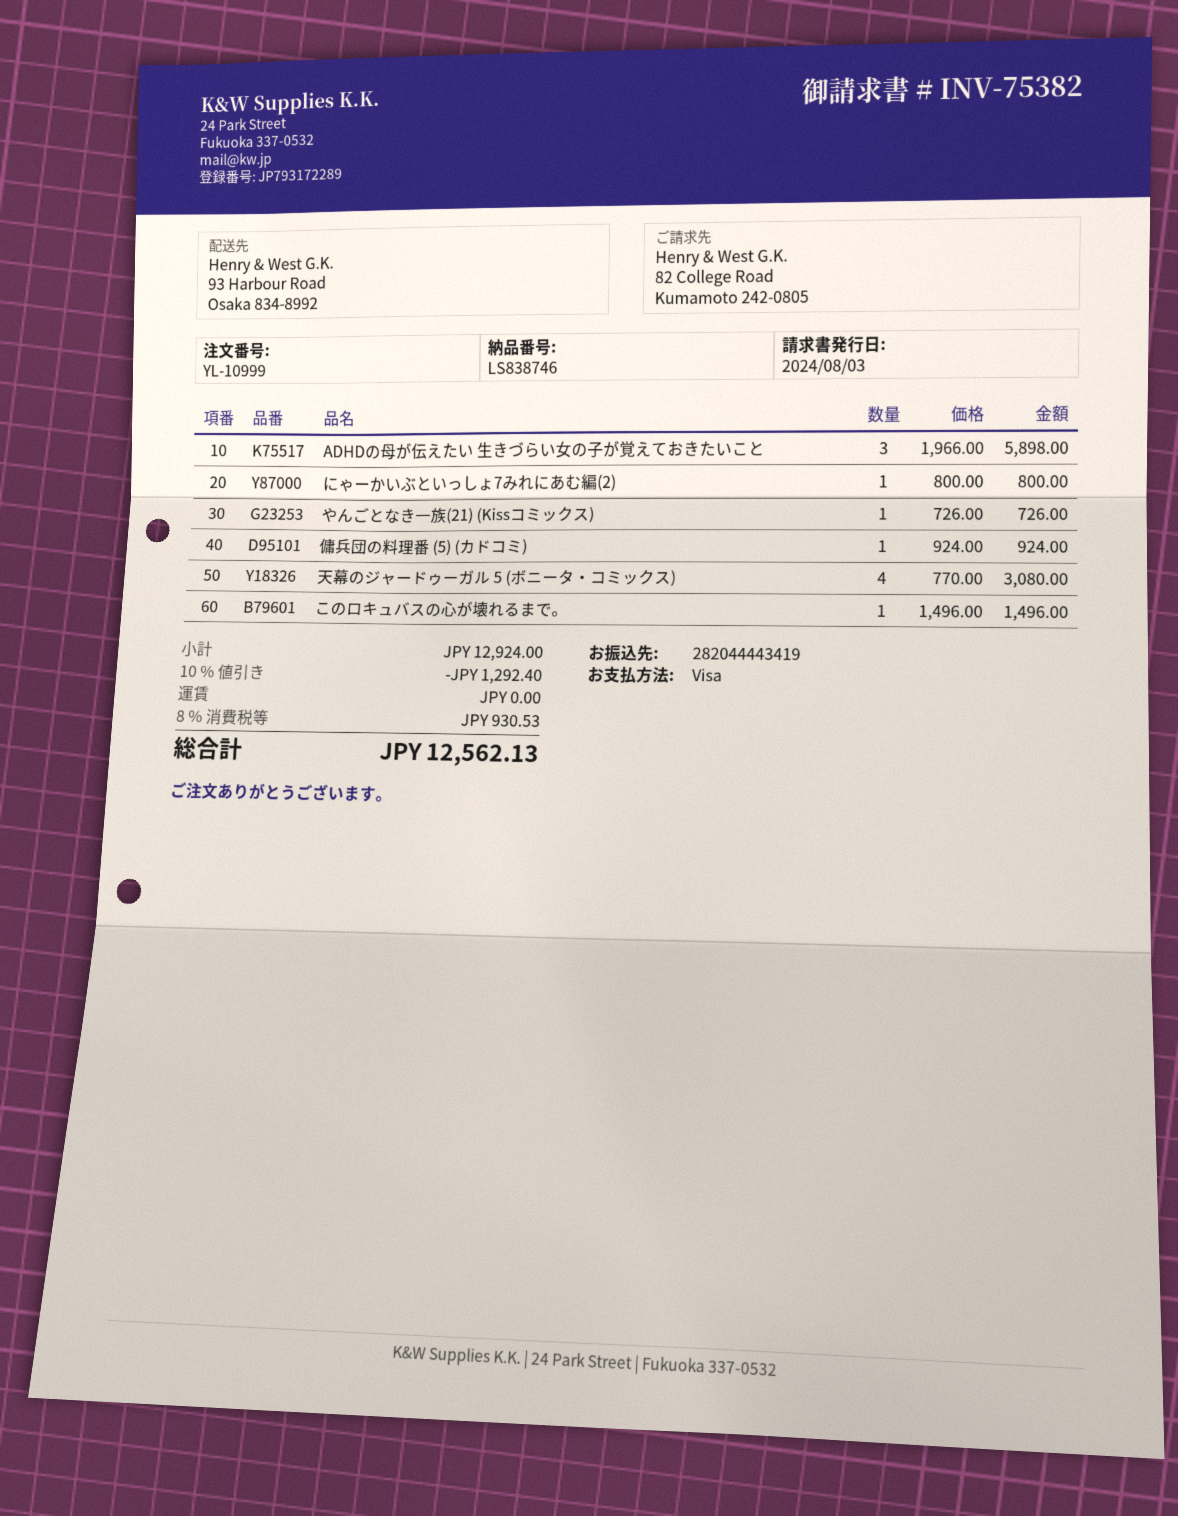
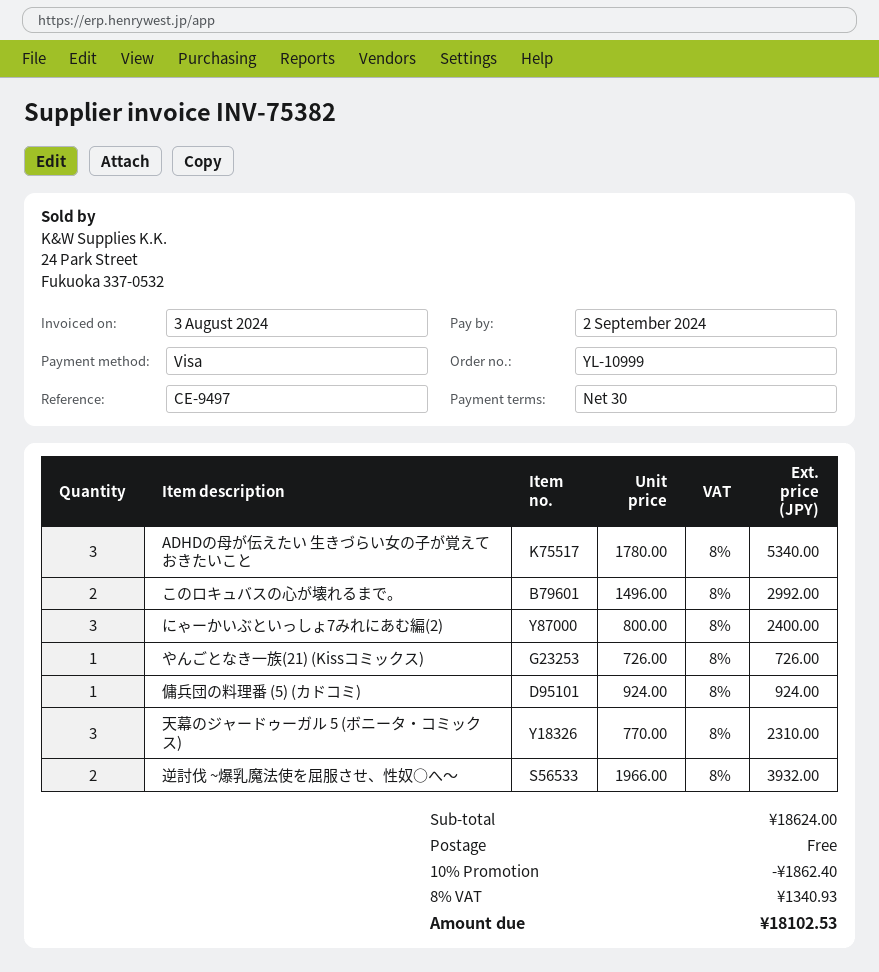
ADHDの母が伝えたい 生きづらい女の子が覚えておきたいこと: 3 x 1966.00 = 5898.00 -> 3 x 1780.00 = 5340.00
にゃーかいぶといっしょ7みれにあむ編(2): 1 x 800.00 = 800.00 -> 3 x 800.00 = 2400.00
天幕のジャードゥーガル 5 (ボニータ・コミックス): 4 x 770.00 = 3080.00 -> 3 x 770.00 = 2310.00
このロキュバスの心が壊れるまで。: 1 x 1496.00 = 1496.00 -> 2 x 1496.00 = 2992.00
逆討伐 ~爆乳魔法使を屈服させ、性奴○へ〜: none -> 2 x 1966.00 = 3932.00
subtotal: 12924.00 -> 18624.00
discount: 10% = 1292.40 -> 10% = 1862.40
tax: 8% = 930.53 -> 8% = 1340.93
total: 12562.13 -> 18102.53

